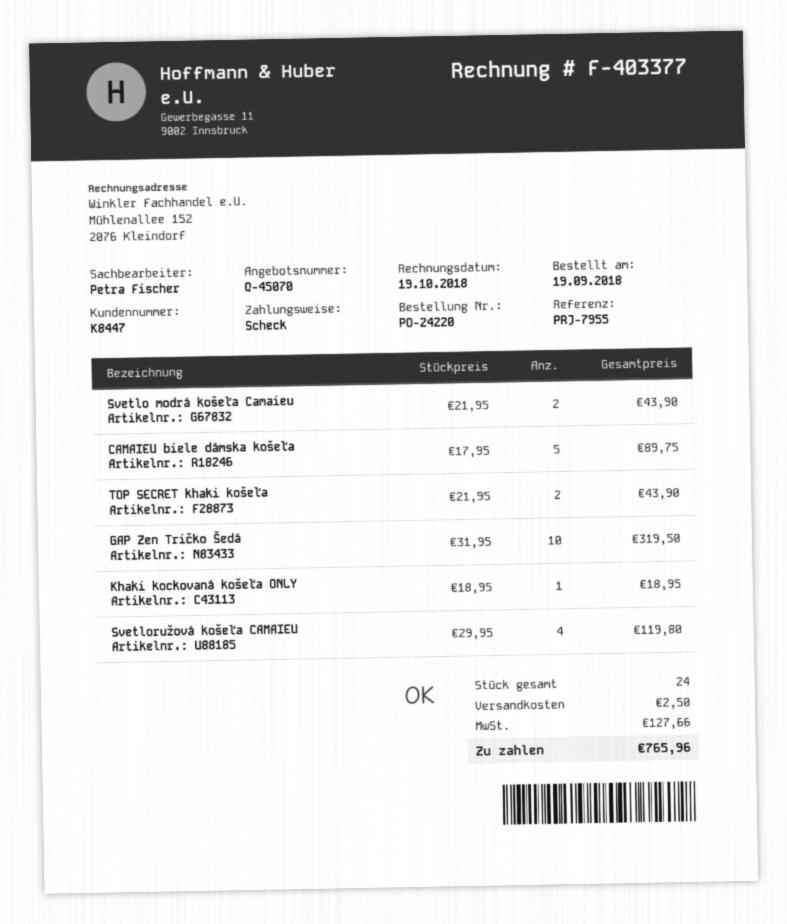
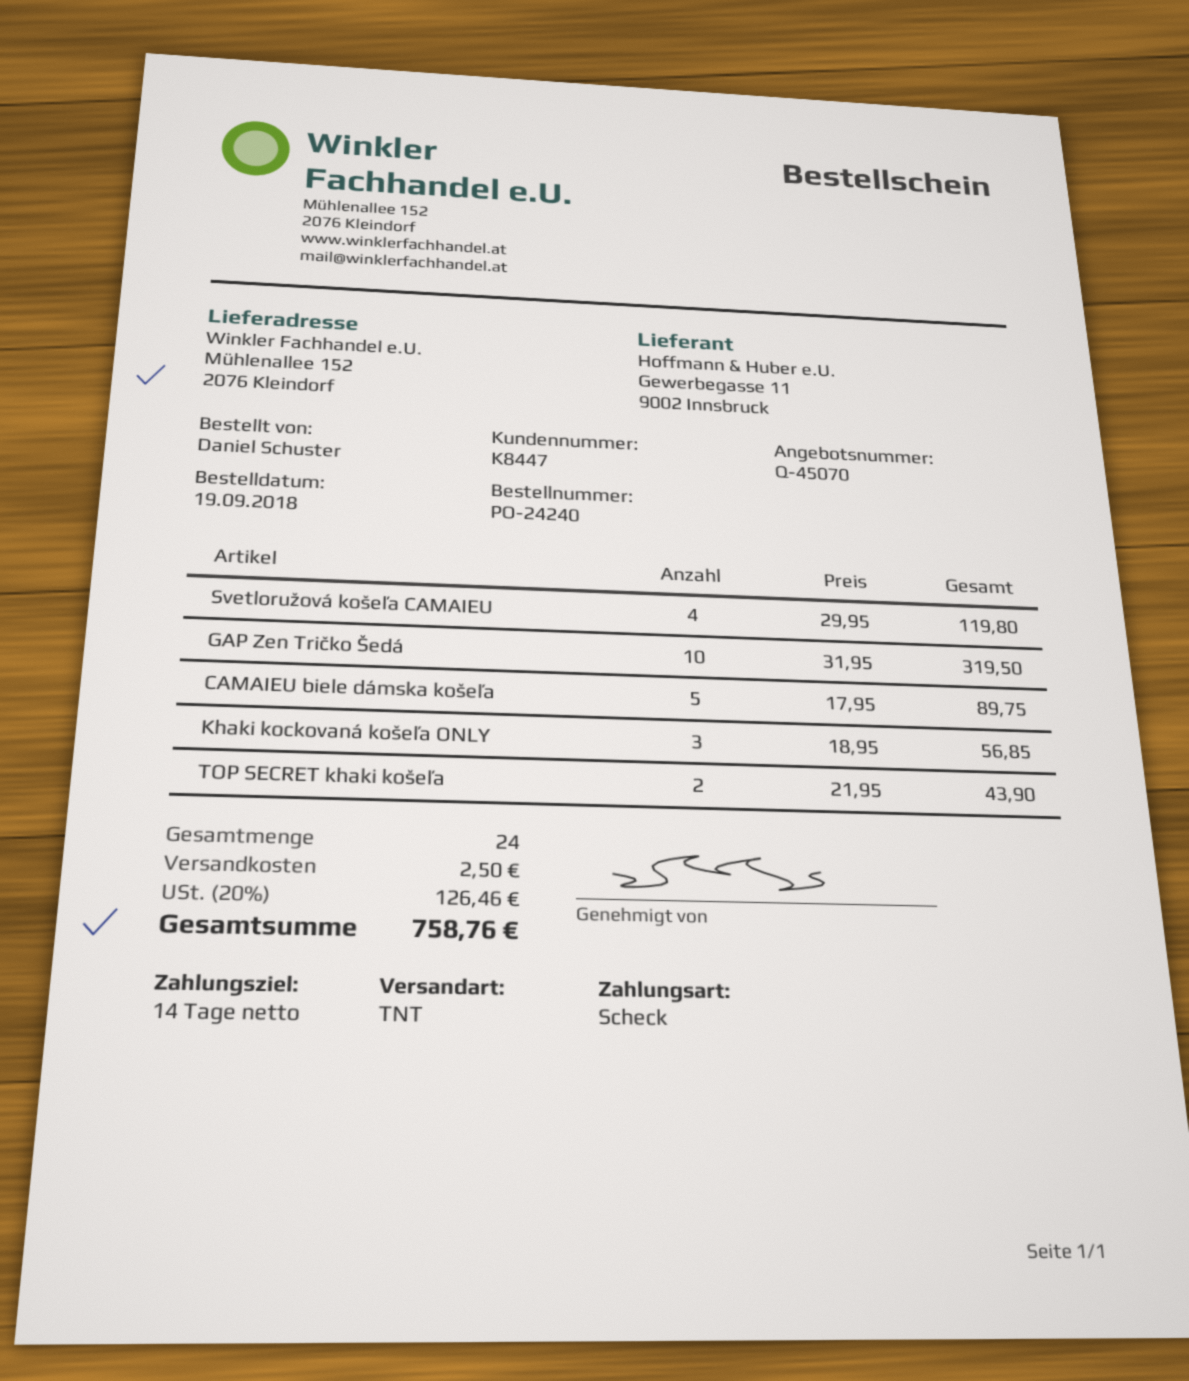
order number: PO-24220 -> PO-24240
Svetlo modrá košeľa Camaieu: 2 x 21.95 = 43.90 -> none
Khaki kockovaná košeľa ONLY: 1 x 18.95 = 18.95 -> 3 x 18.95 = 56.85
tax: 127.66 -> 126.46
total: 765.96 -> 758.76

